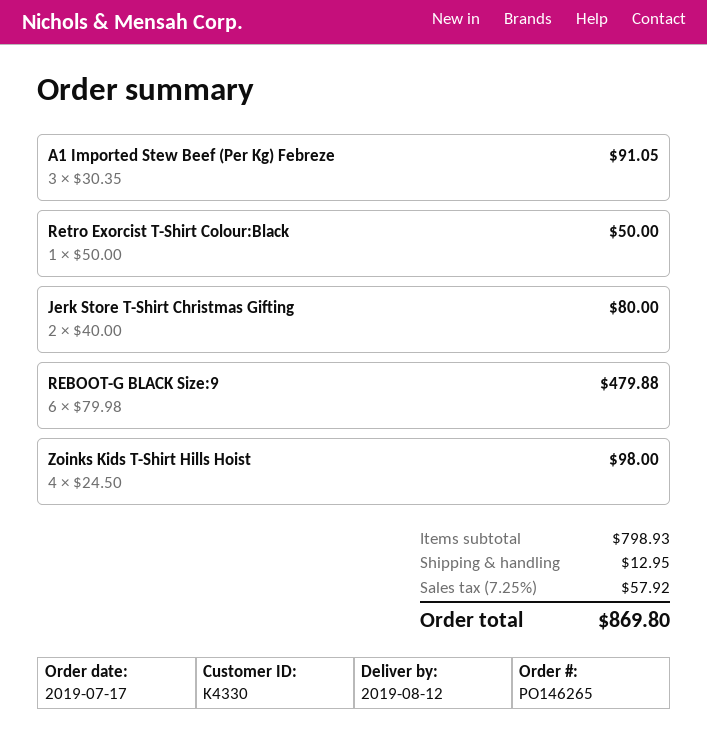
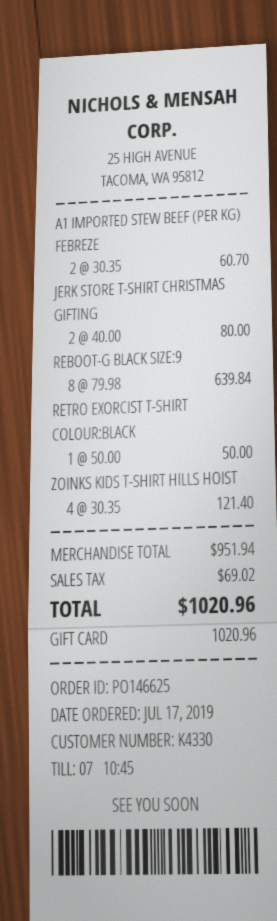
order number: PO146265 -> PO146625
A1 Imported Stew Beef (Per Kg) Febreze: 3 x 30.35 = 91.05 -> 2 x 30.35 = 60.70
REBOOT-G BLACK Size:9: 6 x 79.98 = 479.88 -> 8 x 79.98 = 639.84
Zoinks Kids T-Shirt Hills Hoist: 4 x 24.50 = 98.00 -> 4 x 30.35 = 121.40
subtotal: 798.93 -> 951.94
shipping: 12.95 -> none
tax: 57.92 -> 69.02
total: 869.80 -> 1020.96

